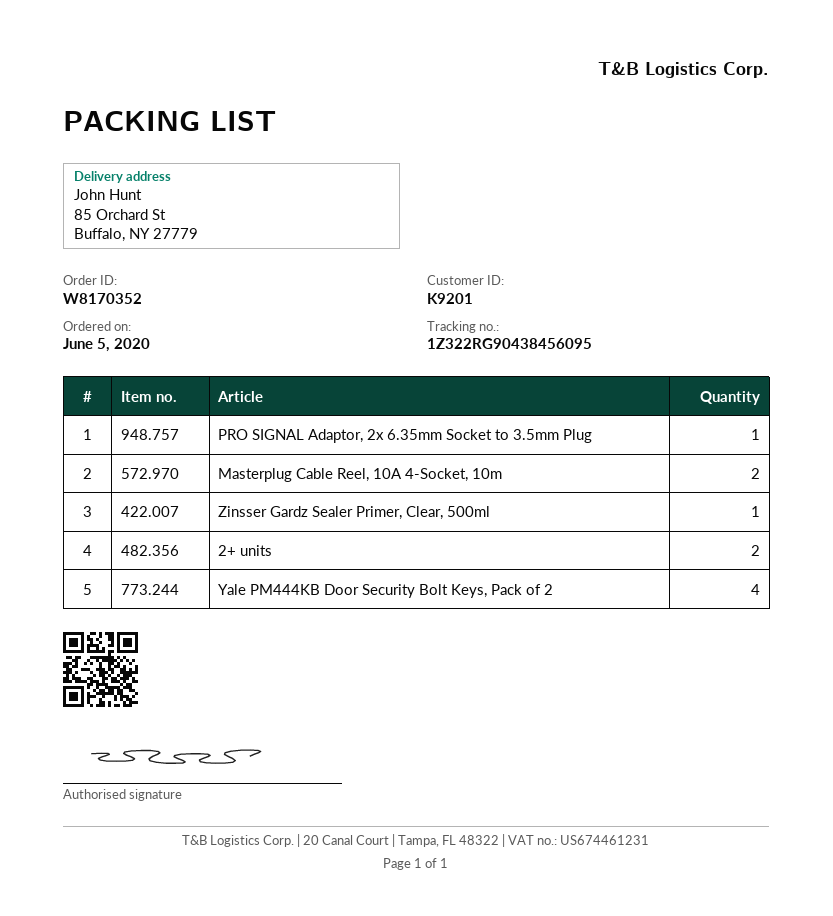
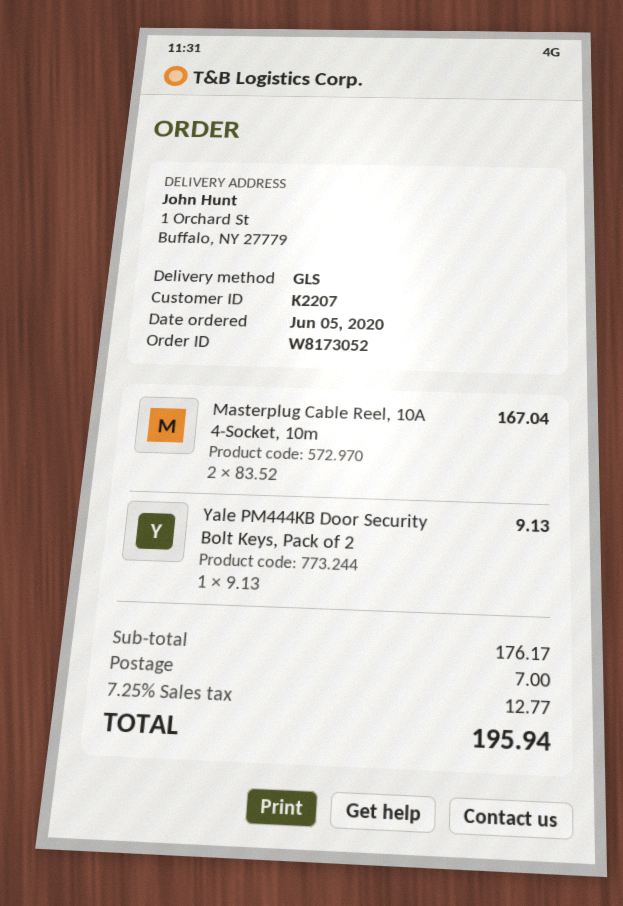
order number: W8170352 -> W8173052
customer number: K9201 -> K2207
ship to: 85 Orchard St, Buffalo, NY 27779 -> 1 Orchard St, Buffalo, NY 27779
PRO SIGNAL Adaptor, 2x 6.35mm Socket to 3.5mm Plug: 1 -> none
Zinsser Gardz Sealer Primer, Clear, 500ml: 1 -> none
2+ units: 2 -> none
Yale PM444KB Door Security Bolt Keys, Pack of 2: 4 -> 1

